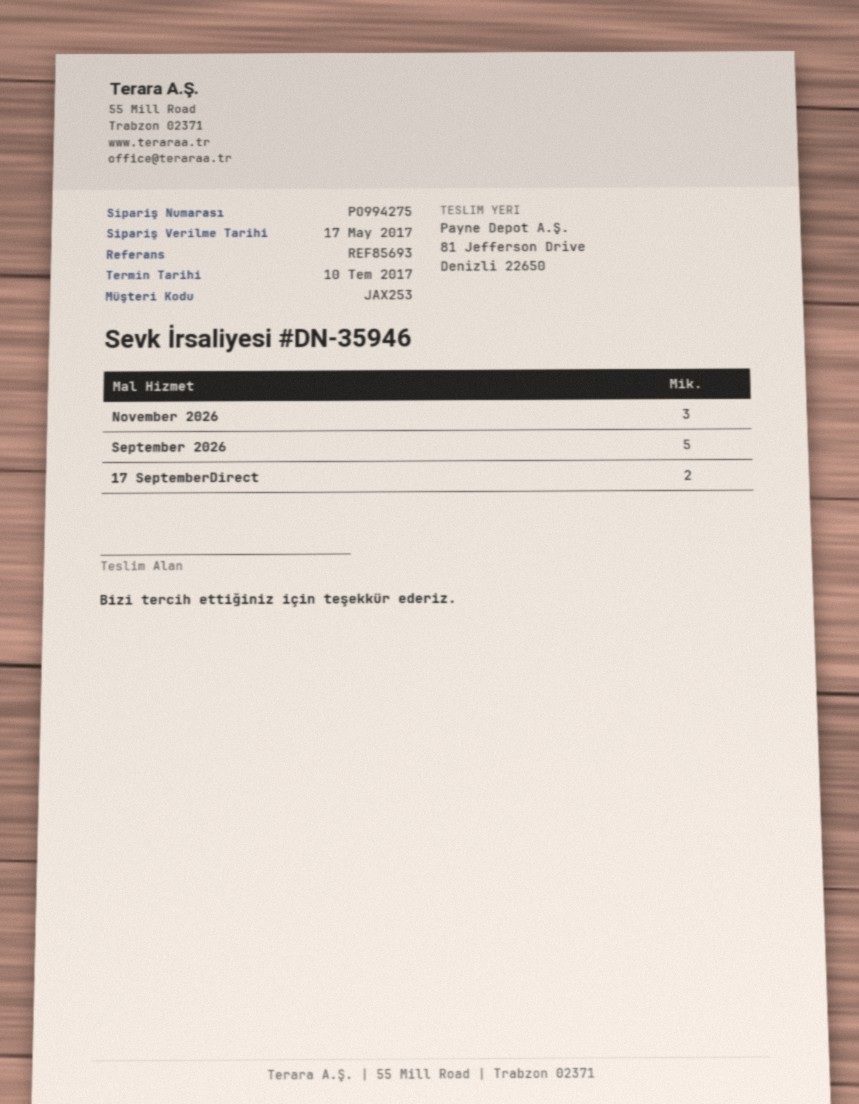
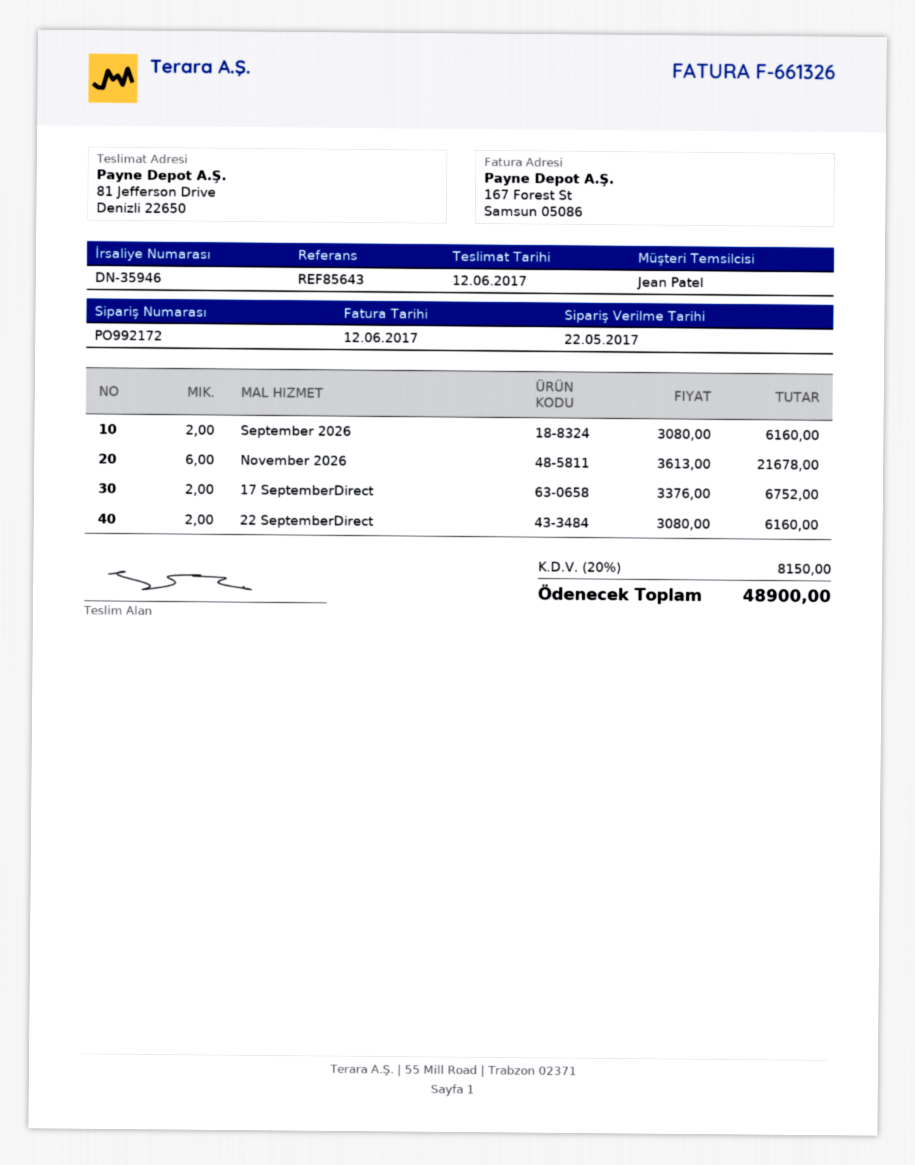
order number: PO994275 -> PO992172
order date: 2017-05-17 -> 2017-05-22
delivery date: 2017-07-10 -> 2017-06-12
reference: REF85693 -> REF85643
November 2026: 3 -> 6
September 2026: 5 -> 2
22 SeptemberDirect: none -> 2

